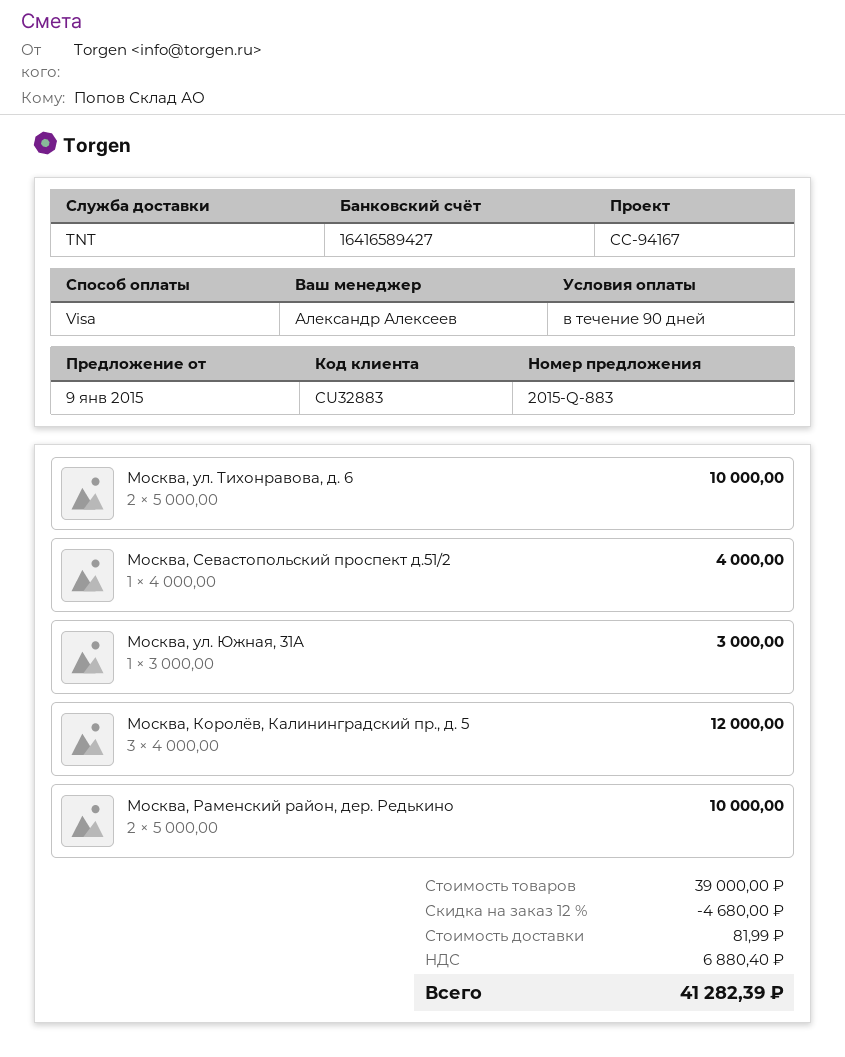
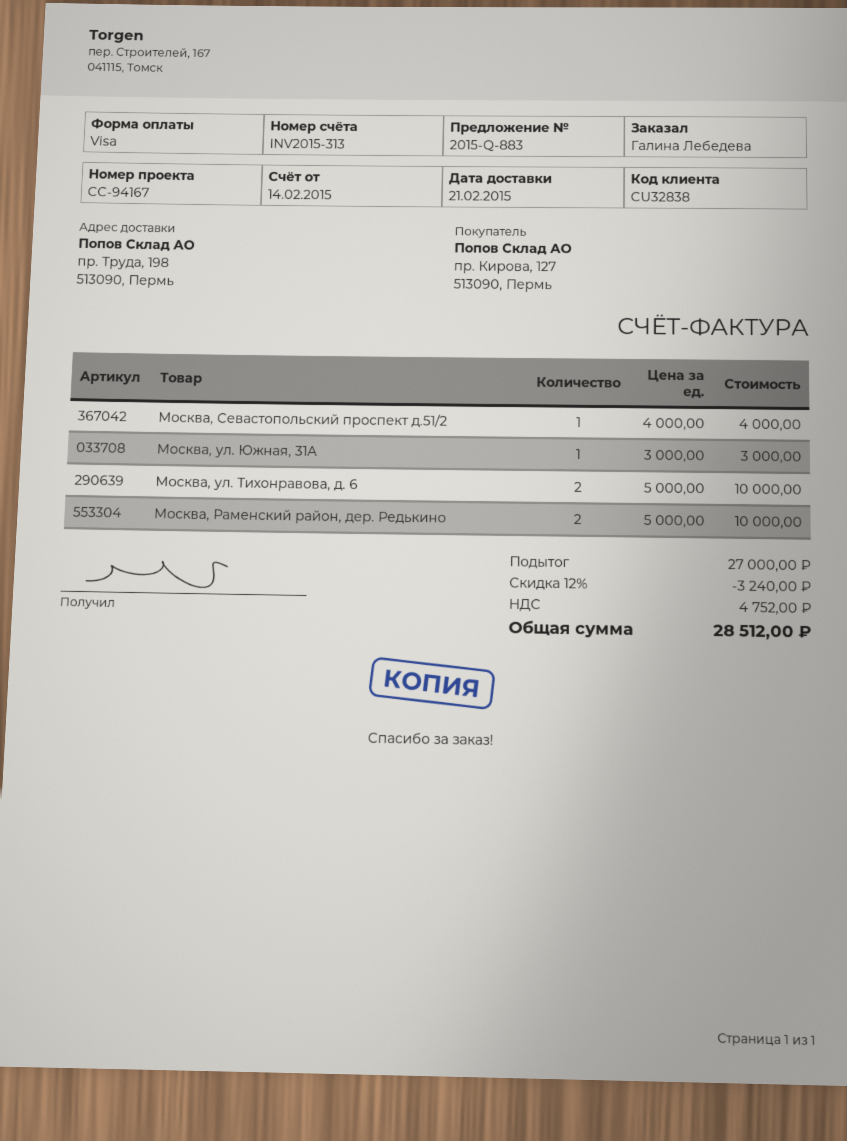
customer number: CU32883 -> CU32838
Москва, Королёв, Калининградский пр., д. 5: 3 x 4000.00 = 12000.00 -> none
subtotal: 39000.00 -> 27000.00
discount: 12% = 4680.00 -> 12% = 3240.00
shipping: 81.99 -> none
tax: 6880.40 -> 4752.00
total: 41282.39 -> 28512.00

